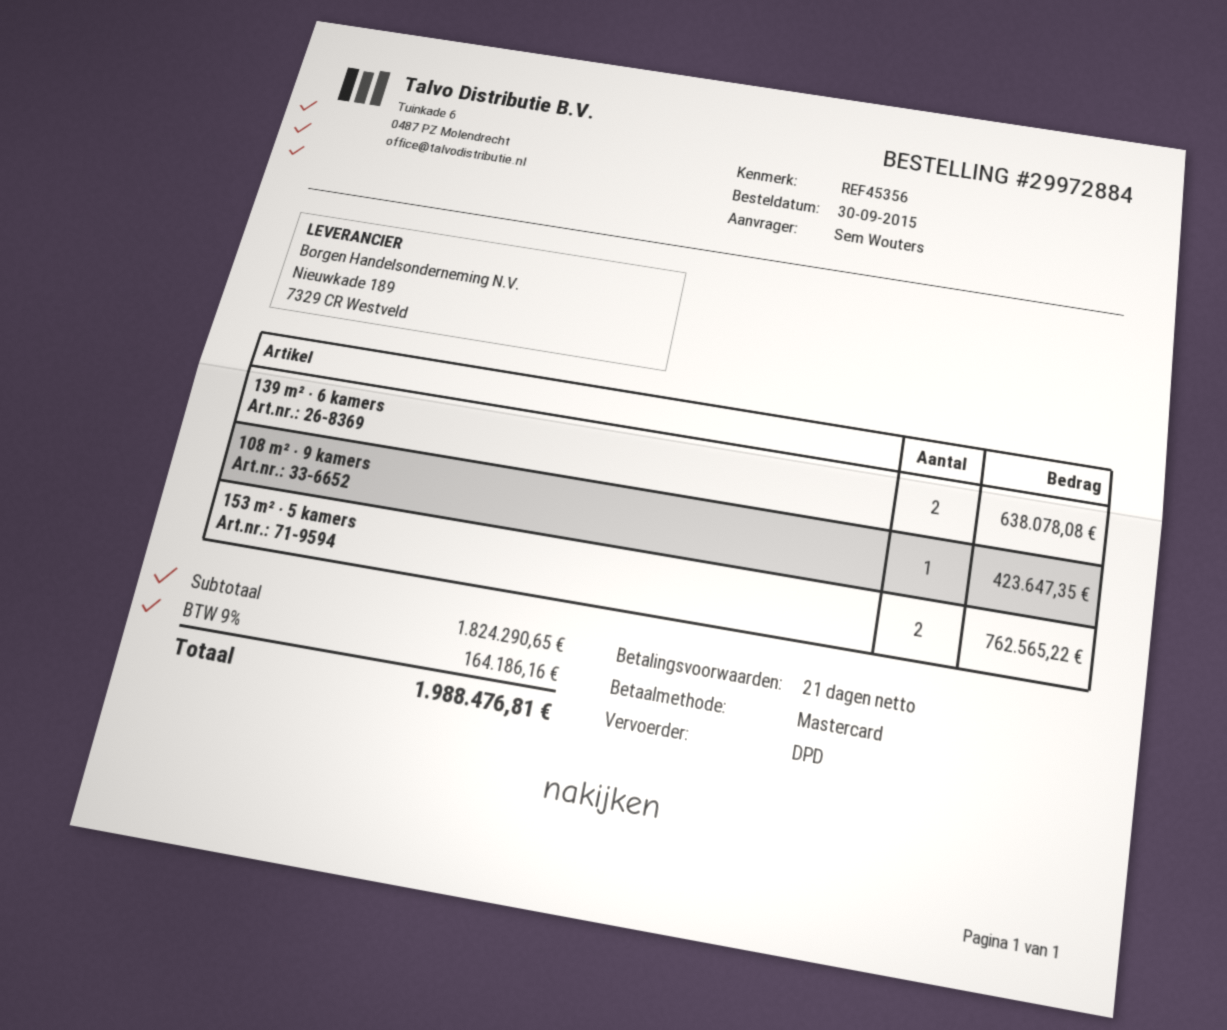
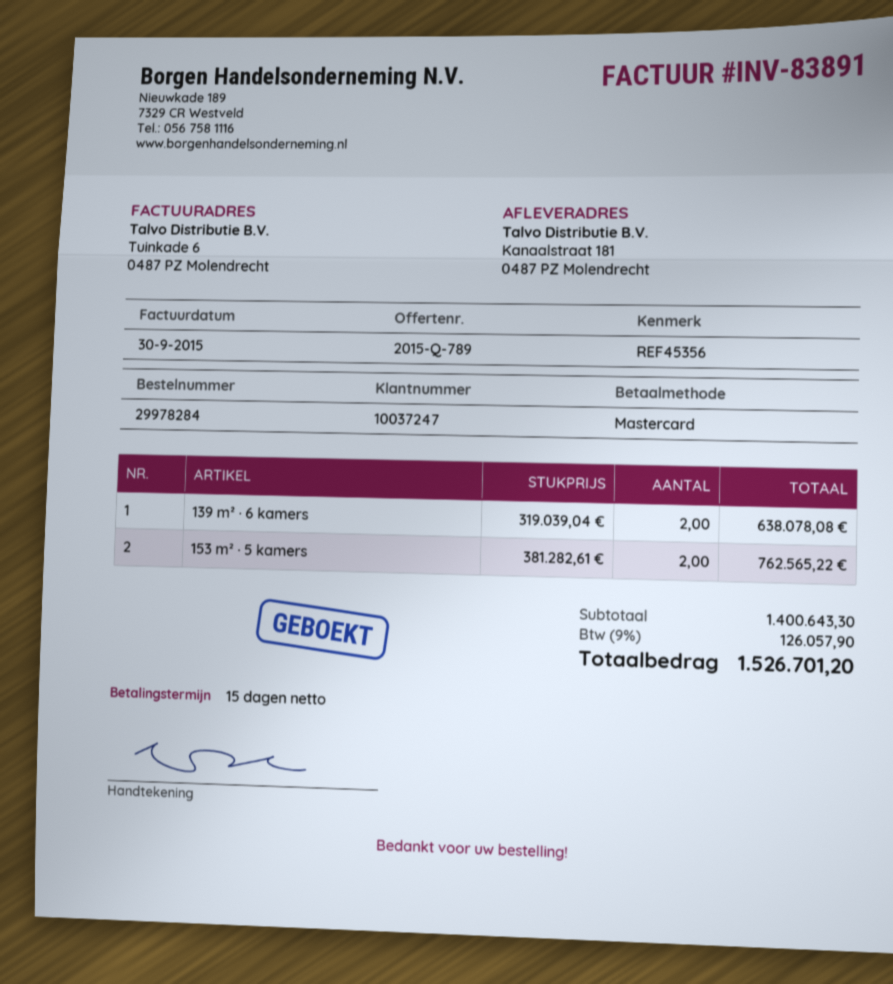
order number: 29972884 -> 29978284
payment terms: 21 days -> 15 days
108 m² · 9 kamers: 1 for 423647.35 -> none
subtotal: 1824290.65 -> 1400643.30
tax: 9% = 164186.16 -> 9% = 126057.90
total: 1988476.81 -> 1526701.20

